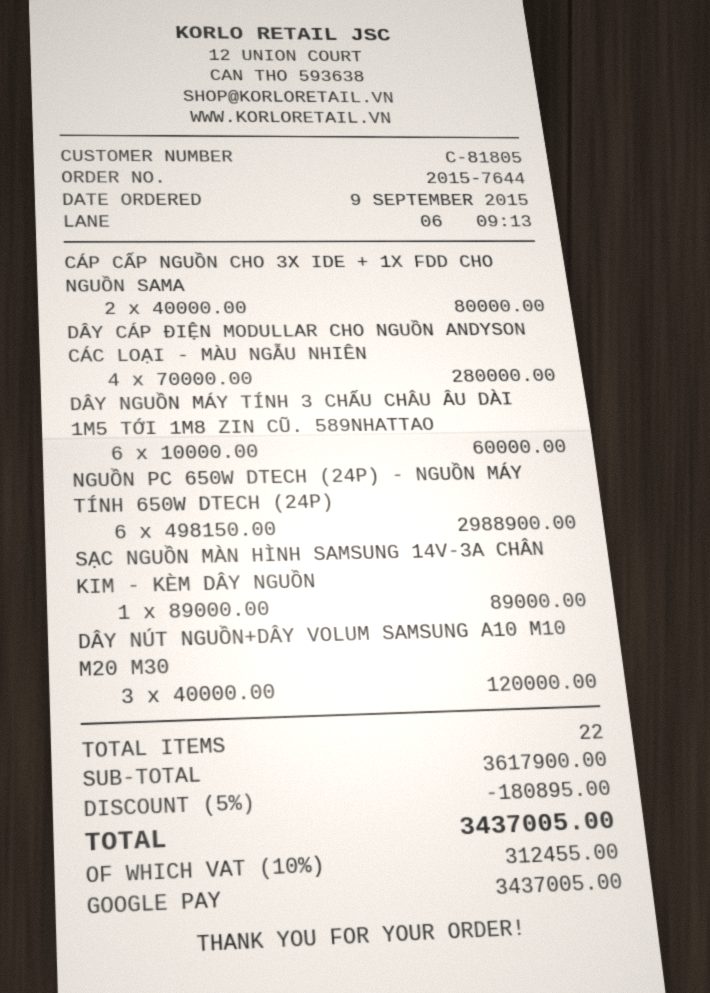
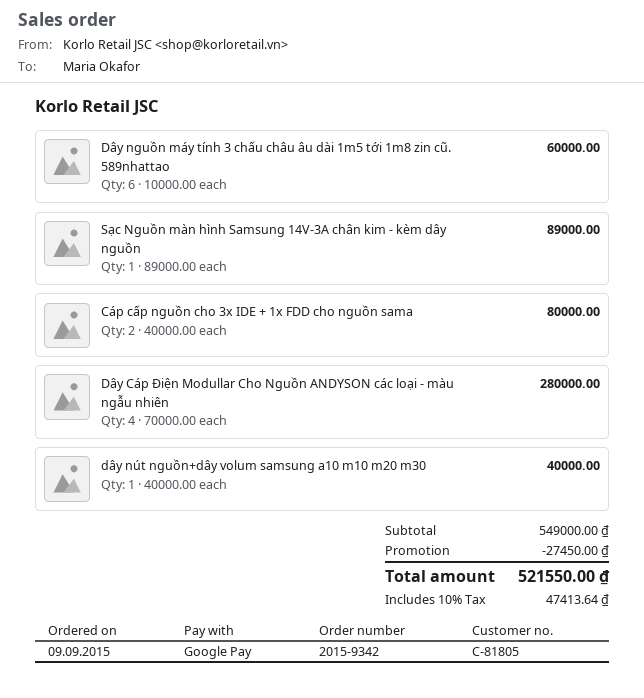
order number: 2015-7644 -> 2015-9342
NGUỒN PC 650W DTECH (24P) - NGUỒN MÁY TÍNH 650W DTECH (24P): 6 x 498150.00 = 2988900.00 -> none
DÂY NÚT NGUỒN+DÂY VOLUM SAMSUNG A10 M10 M20 M30: 3 x 40000.00 = 120000.00 -> 1 x 40000.00 = 40000.00
subtotal: 3617900.00 -> 549000.00
discount: 180895.00 -> 27450.00
tax: 10% = 312455.00 -> 10% = 47413.64
total: 3437005.00 -> 521550.00

